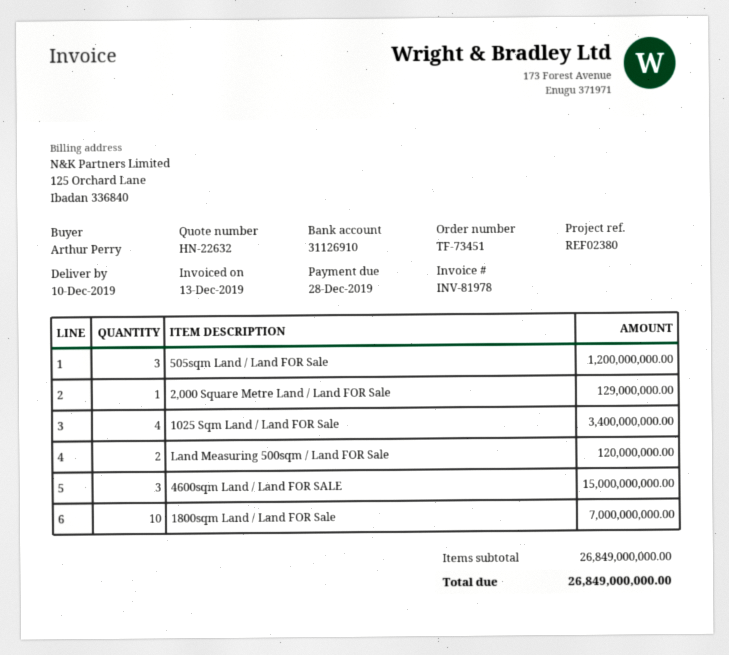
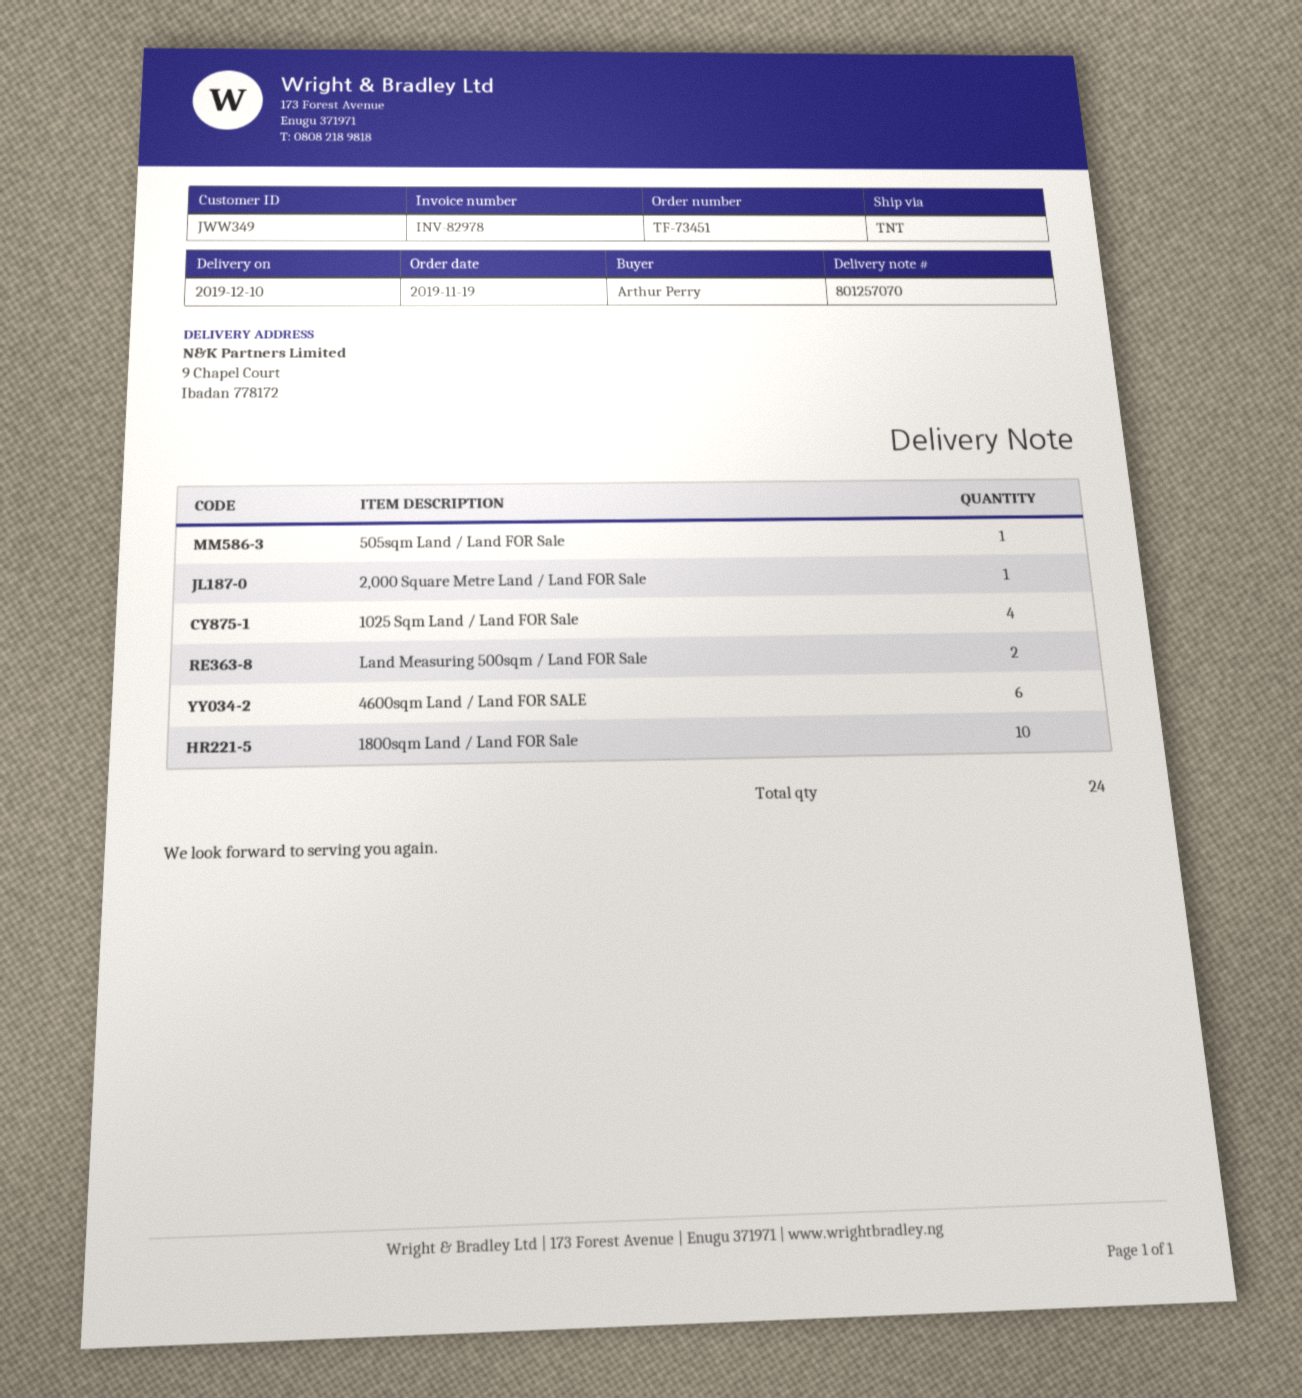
invoice number: INV-81978 -> INV-82978
505sqm Land / Land FOR Sale: 3 -> 1
4600sqm Land / Land FOR SALE: 3 -> 6

